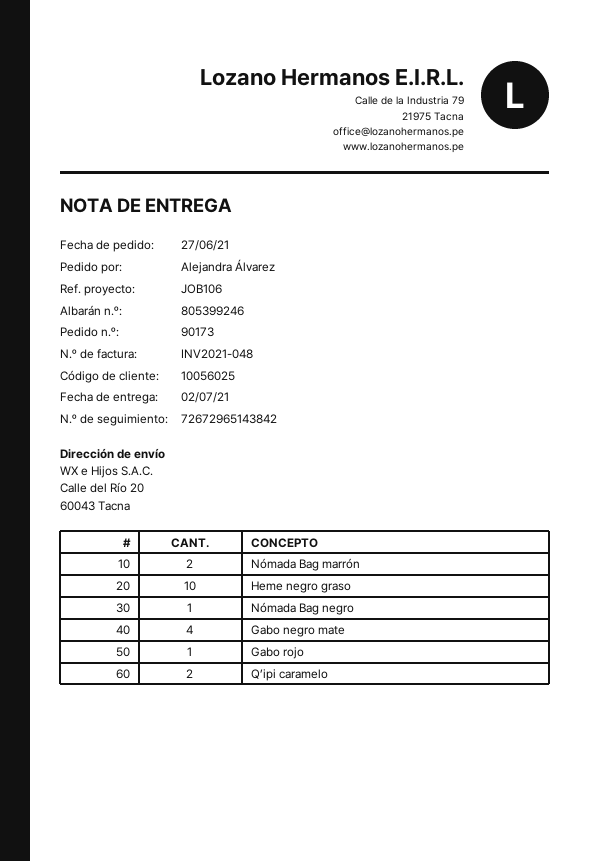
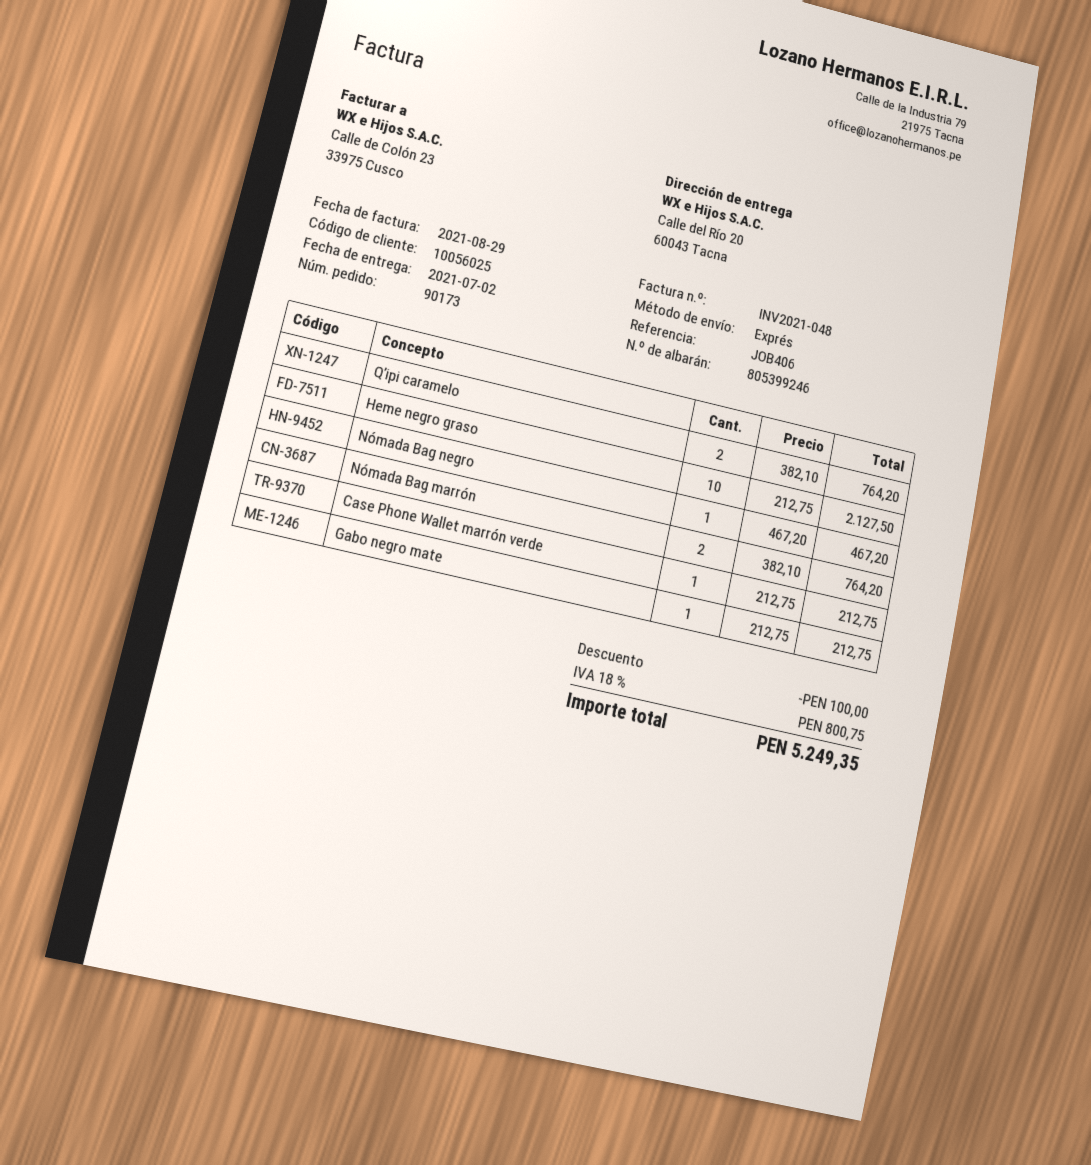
reference: JOB106 -> JOB406
Gabo negro mate: 4 -> 1
Gabo rojo: 1 -> none
Case Phone Wallet marrón verde: none -> 1

